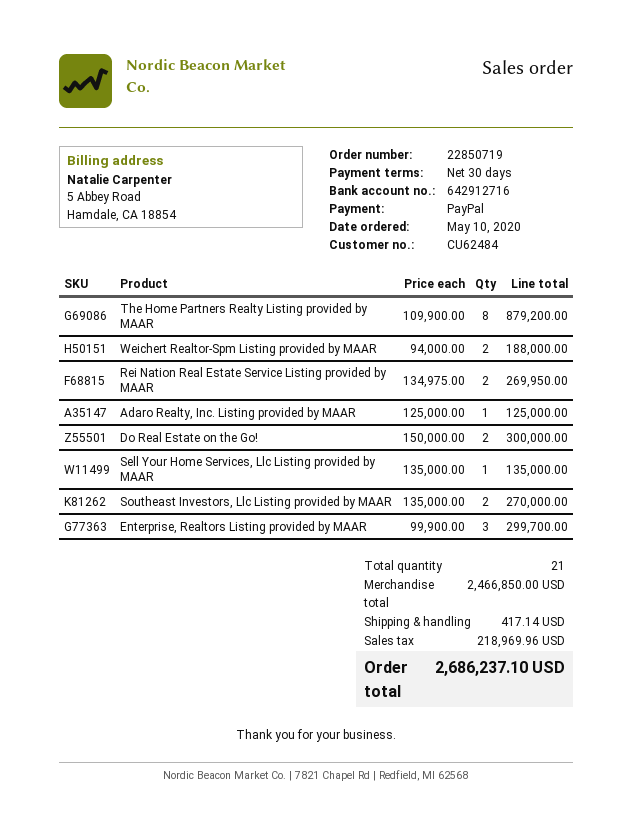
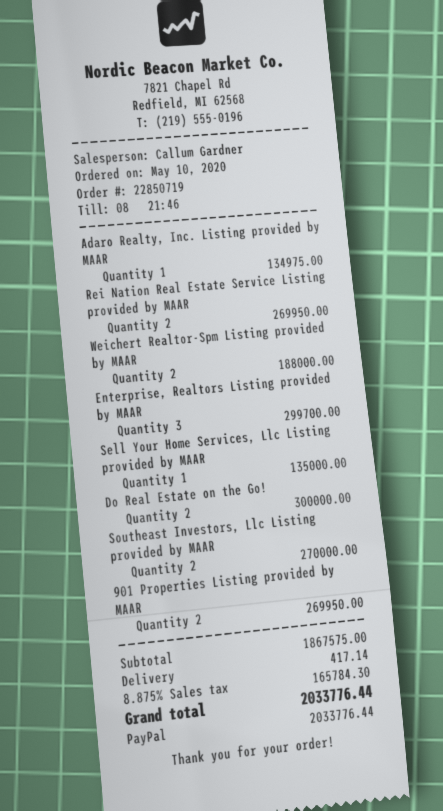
The Home Partners Realty Listing provided by MAAR: 8 for 879200.00 -> none
Adaro Realty, Inc. Listing provided by MAAR: 1 for 125000.00 -> 1 for 134975.00
901 Properties Listing provided by MAAR: none -> 2 for 269950.00
subtotal: 2466850.00 -> 1867575.00
tax: 218969.96 -> 165784.30
total: 2686237.10 -> 2033776.44

